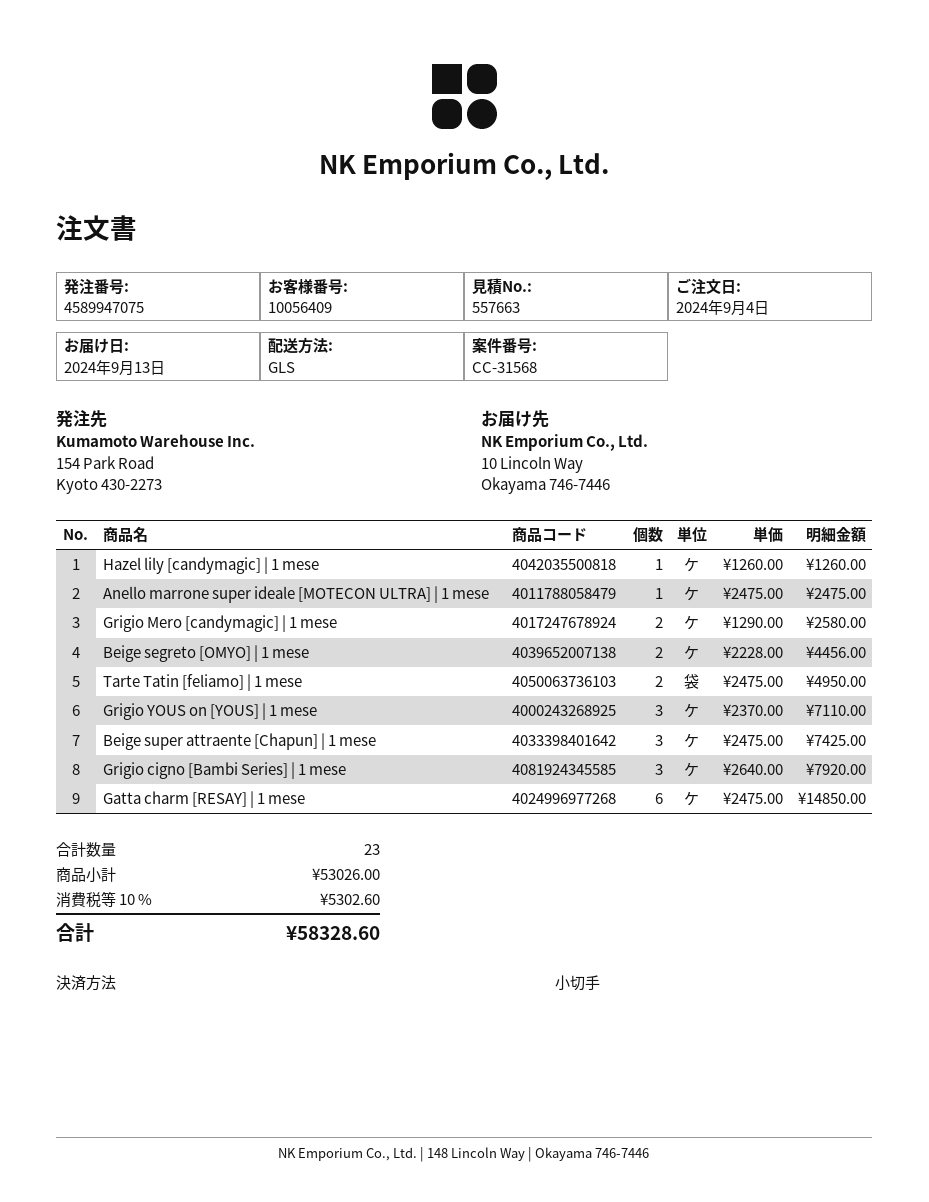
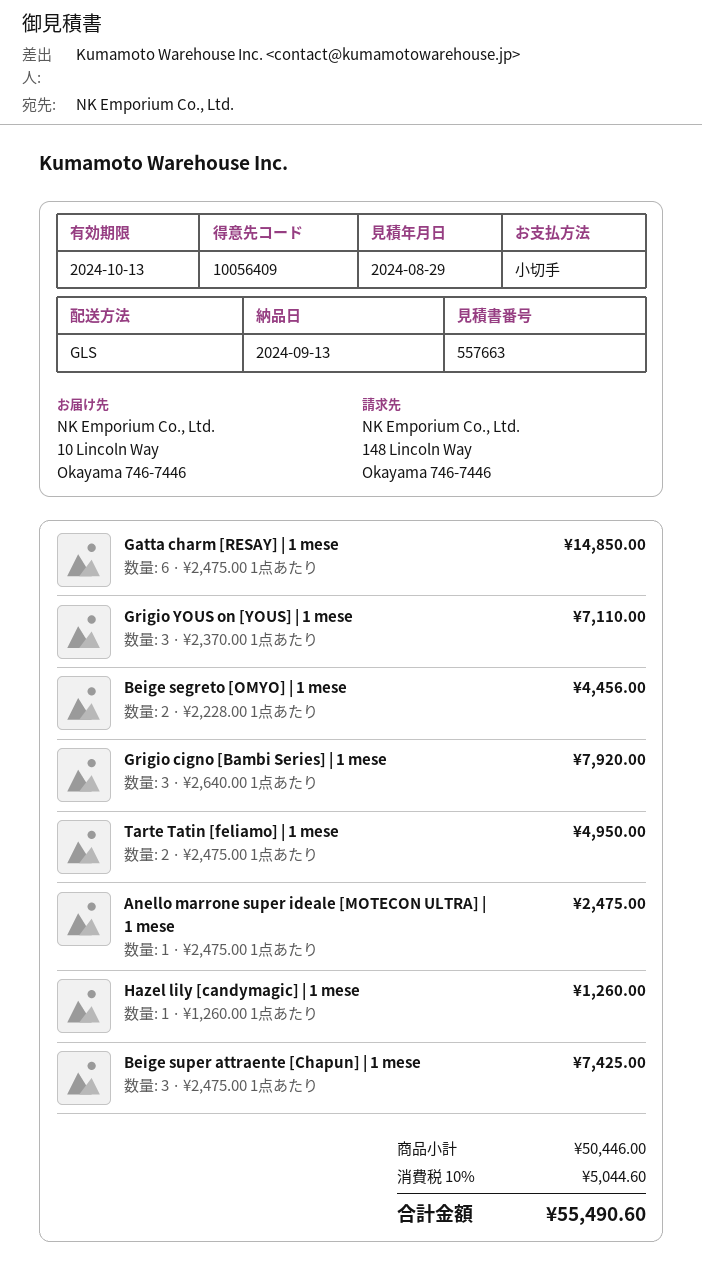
Grigio Mero [candymagic] | 1 mese: 2 x 1290.00 = 2580.00 -> none
subtotal: 53026.00 -> 50446.00
tax: 10% = 5302.60 -> 10% = 5044.60
total: 58328.60 -> 55490.60

